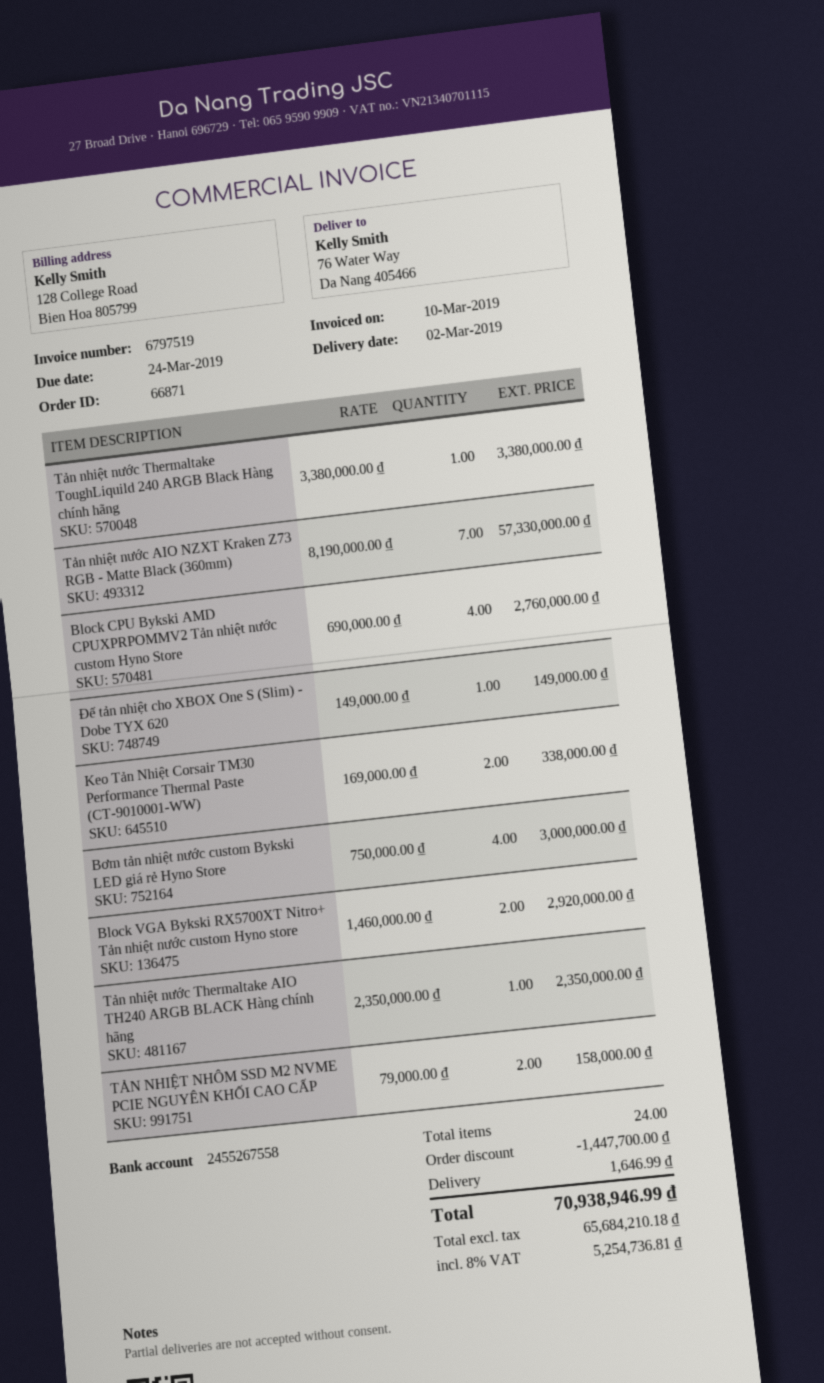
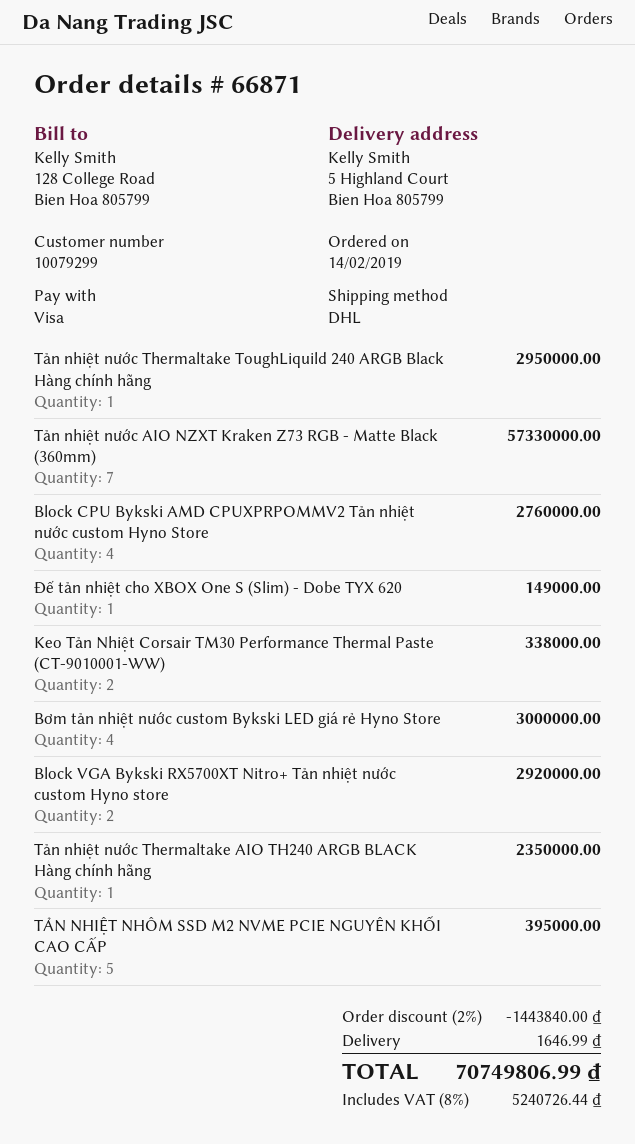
ship to: 76 Water Way, Da Nang 405466 -> 5 Highland Court, Bien Hoa 805799
Tản nhiệt nước Thermaltake ToughLiquild 240 ARGB Black Hàng chính hãng: 1 for 3380000.00 -> 1 for 2950000.00
TẢN NHIỆT NHÔM SSD M2 NVME PCIE NGUYÊN KHỐI CAO CẤP: 2 for 158000.00 -> 5 for 395000.00
discount: 1447700.00 -> 1443840.00
tax: 8% = 5254736.81 -> 8% = 5240726.44
total: 70938946.99 -> 70749806.99

